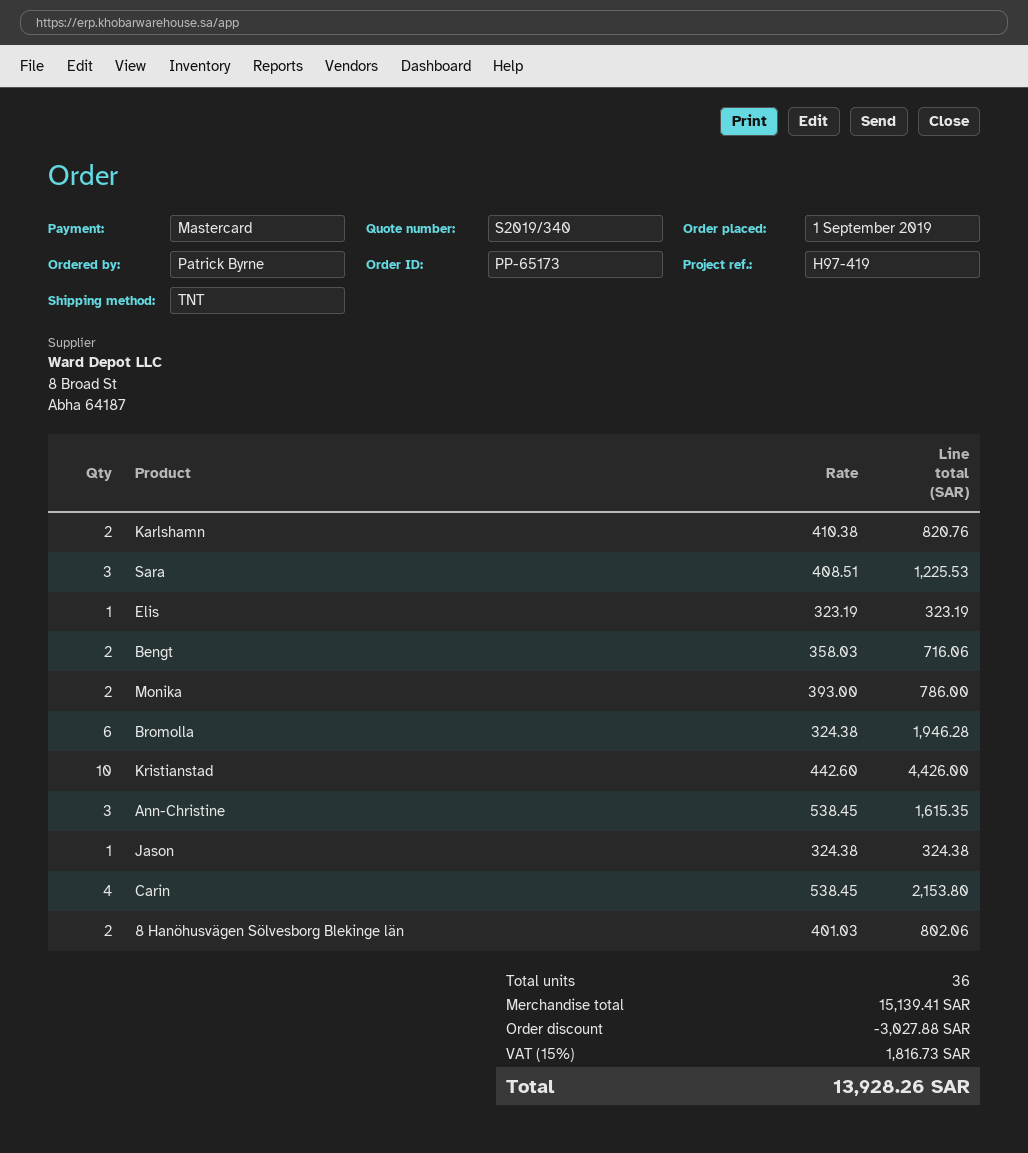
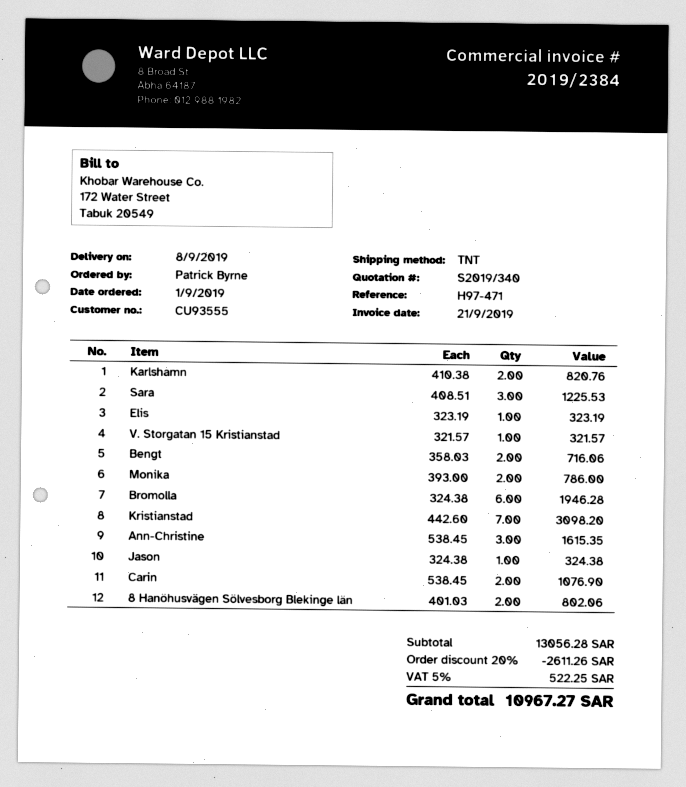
reference: H97-419 -> H97-471
Kristianstad: 10 x 442.60 = 4426.00 -> 7 x 442.60 = 3098.20
Carin: 4 x 538.45 = 2153.80 -> 2 x 538.45 = 1076.90
V. Storgatan 15 Kristianstad: none -> 1 x 321.57 = 321.57
subtotal: 15139.41 -> 13056.28
discount: 3027.88 -> 2611.26
tax: 15% = 1816.73 -> 5% = 522.25
total: 13928.26 -> 10967.27

